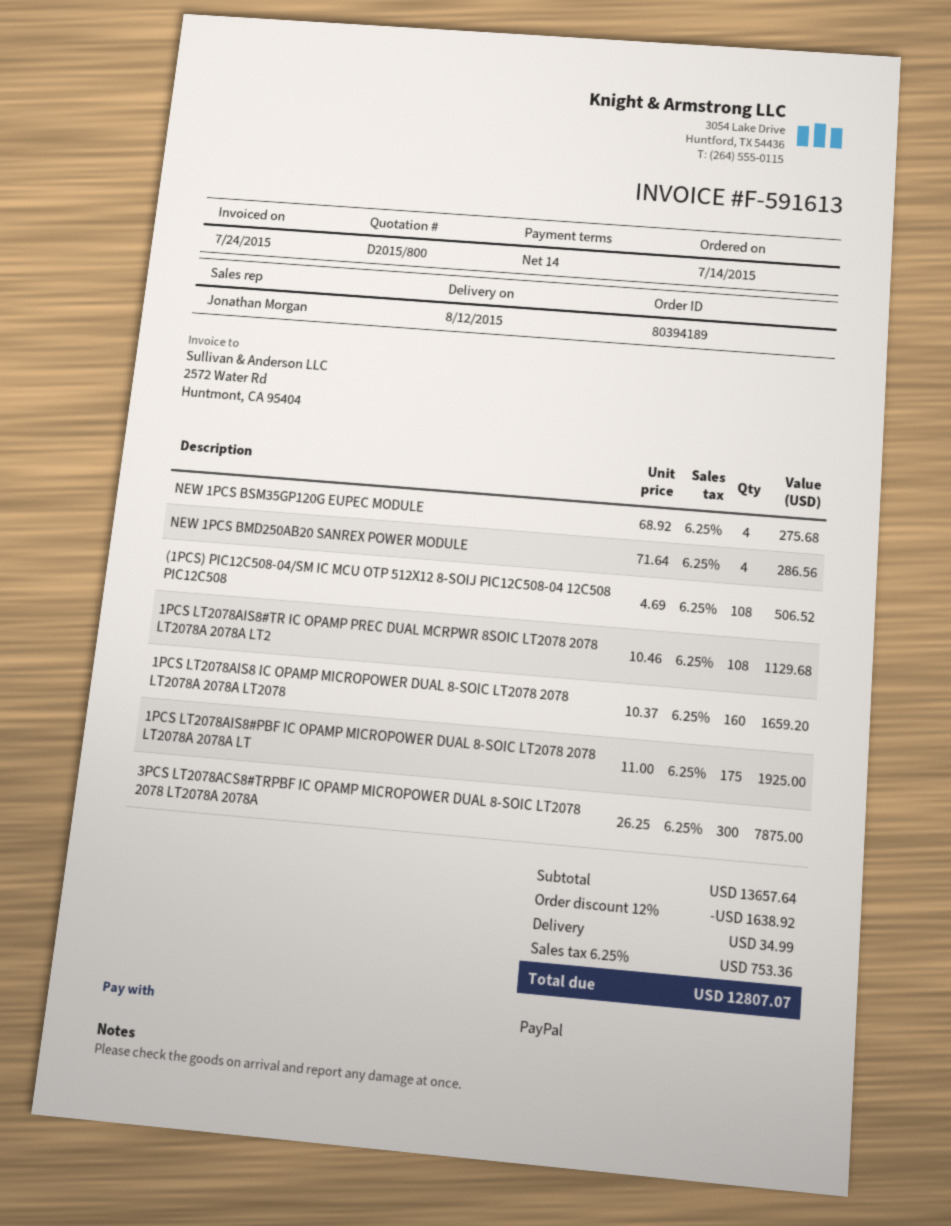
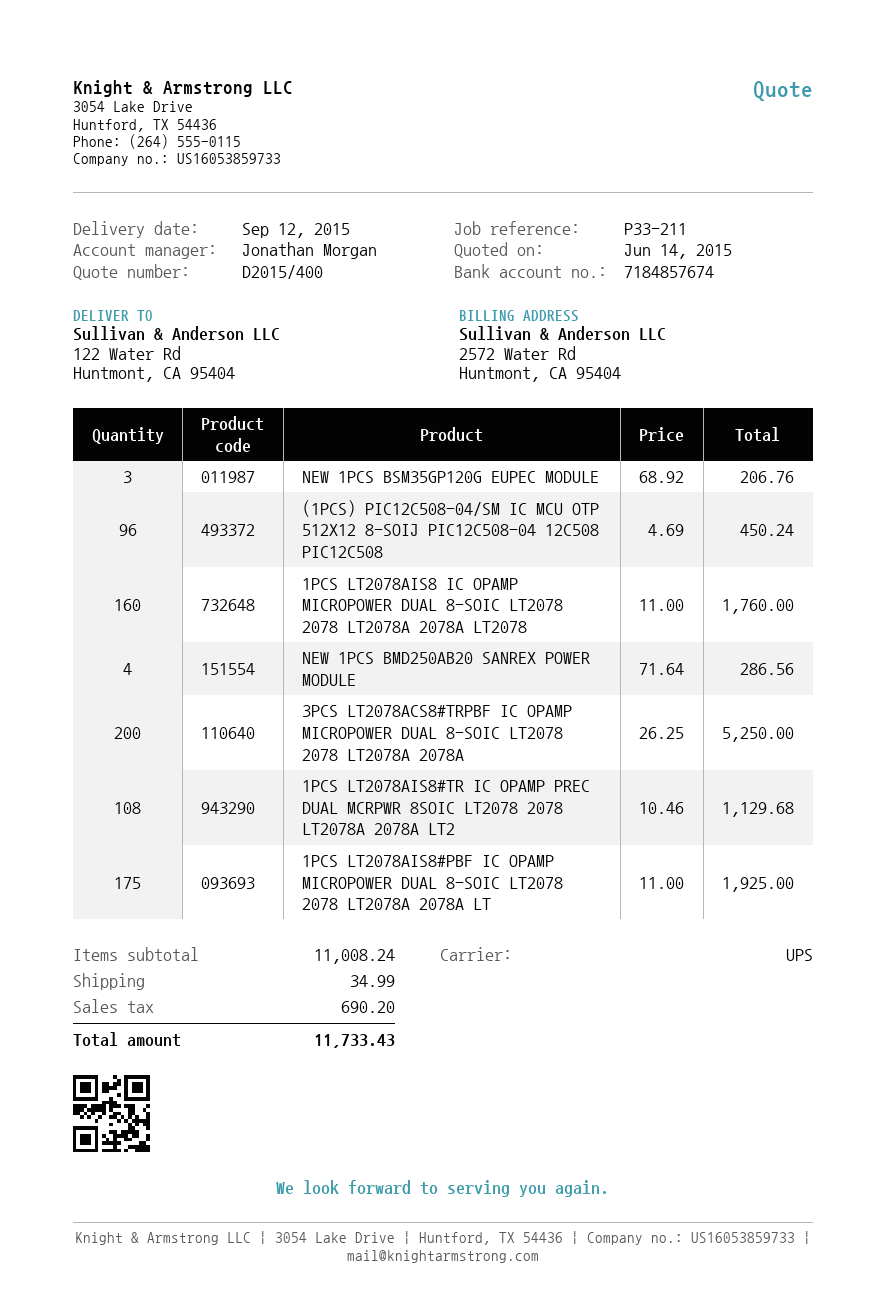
quote number: D2015/800 -> D2015/400
delivery date: 2015-08-12 -> 2015-09-12
NEW 1PCS BSM35GP120G EUPEC MODULE: 4 x 68.92 = 275.68 -> 3 x 68.92 = 206.76
(1PCS) PIC12C508-04/SM IC MCU OTP 512X12 8-SOIJ PIC12C508-04 12C508 PIC12C508: 108 x 4.69 = 506.52 -> 96 x 4.69 = 450.24
1PCS LT2078AIS8 IC OPAMP MICROPOWER DUAL 8-SOIC LT2078 2078 LT2078A 2078A LT2078: 160 x 10.37 = 1659.20 -> 160 x 11.00 = 1760.00
3PCS LT2078ACS8#TRPBF IC OPAMP MICROPOWER DUAL 8-SOIC LT2078 2078 LT2078A 2078A: 300 x 26.25 = 7875.00 -> 200 x 26.25 = 5250.00
subtotal: 13657.64 -> 11008.24
discount: 12% = 1638.92 -> none
tax: 753.36 -> 690.20
total: 12807.07 -> 11733.43

